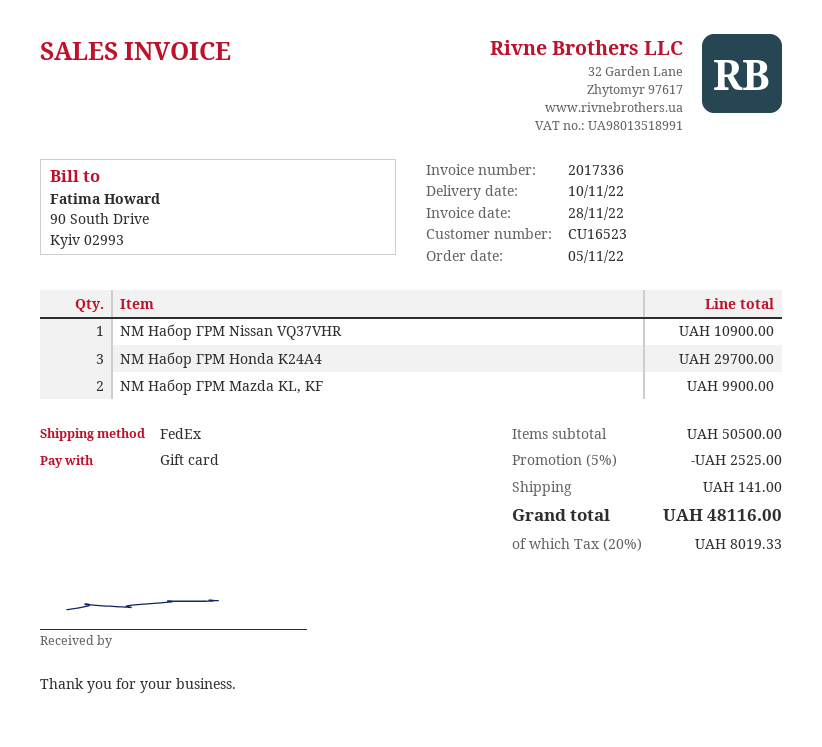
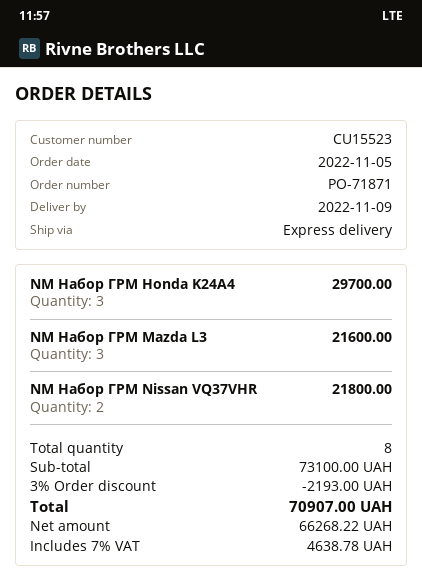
delivery date: 2022-11-10 -> 2022-11-09
customer number: CU16523 -> CU15523
shipping method: FedEx -> express
NM Набор ГРМ Nissan VQ37VHR: 1 for 10900.00 -> 2 for 21800.00
NM Набор ГРМ Mazda KL, KF: 2 for 9900.00 -> none
NM Набор ГРМ Mazda L3: none -> 3 for 21600.00
subtotal: 50500.00 -> 73100.00
discount: 5% = 2525.00 -> 3% = 2193.00
shipping: 141.00 -> none
tax: 20% = 8019.33 -> 7% = 4638.78
total: 48116.00 -> 70907.00

